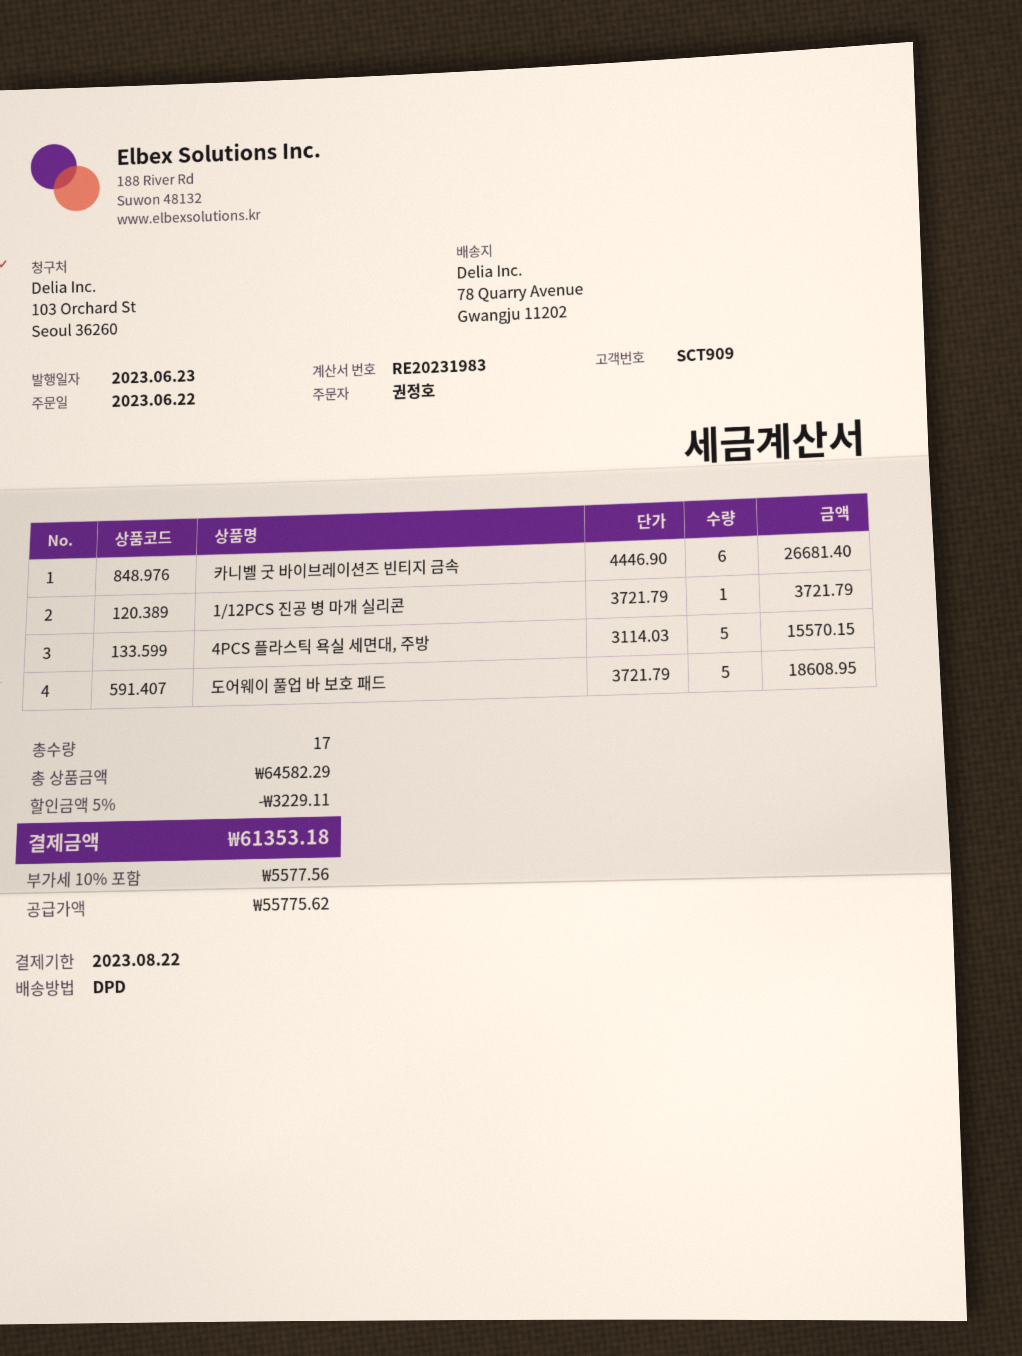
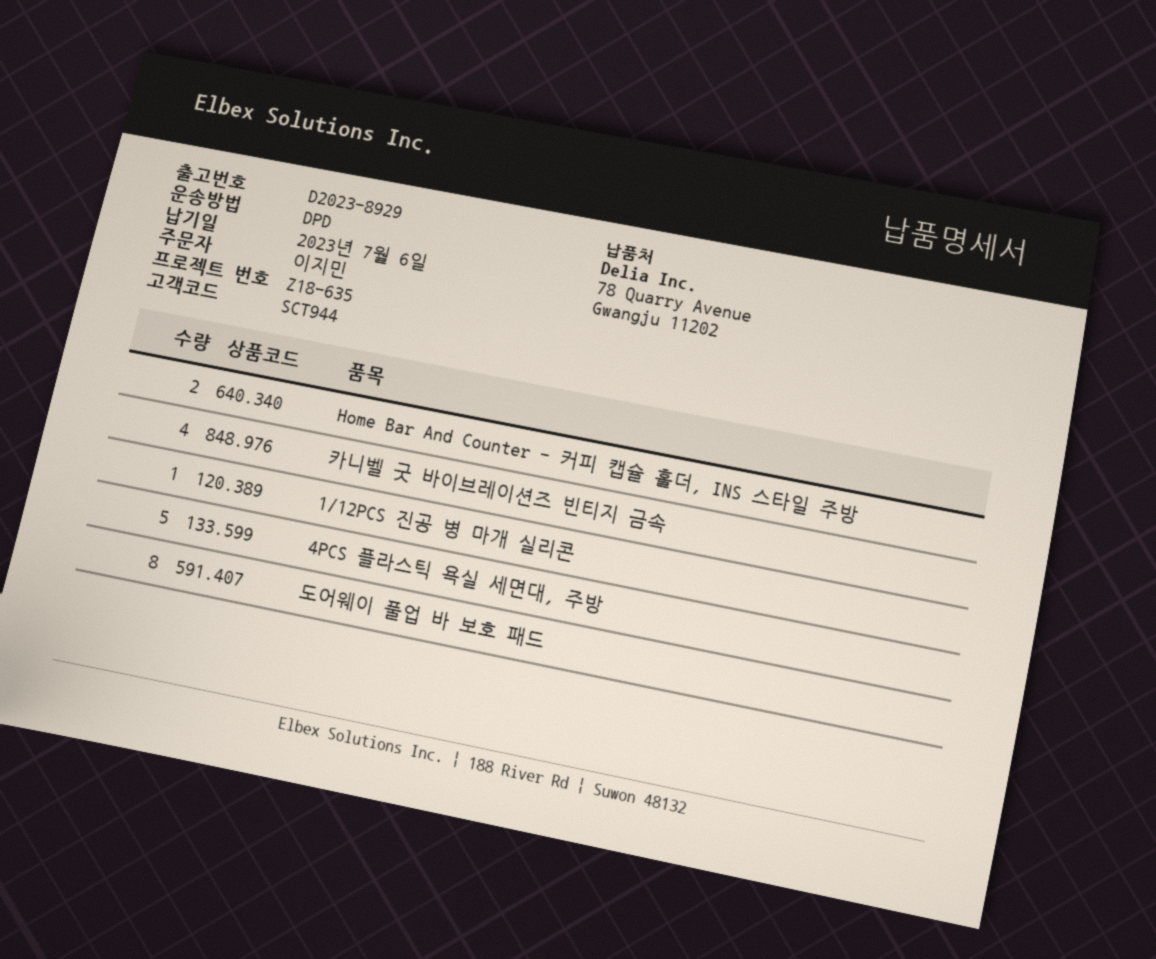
customer number: SCT909 -> SCT944
ordered by: 권정호 -> 이지민
카니벨 굿 바이브레이션즈 빈티지 금속: 6 -> 4
도어웨이 풀업 바 보호 패드: 5 -> 8
Home Bar And Counter - 커피 캡슐 홀더, INS 스타일 주방: none -> 2

